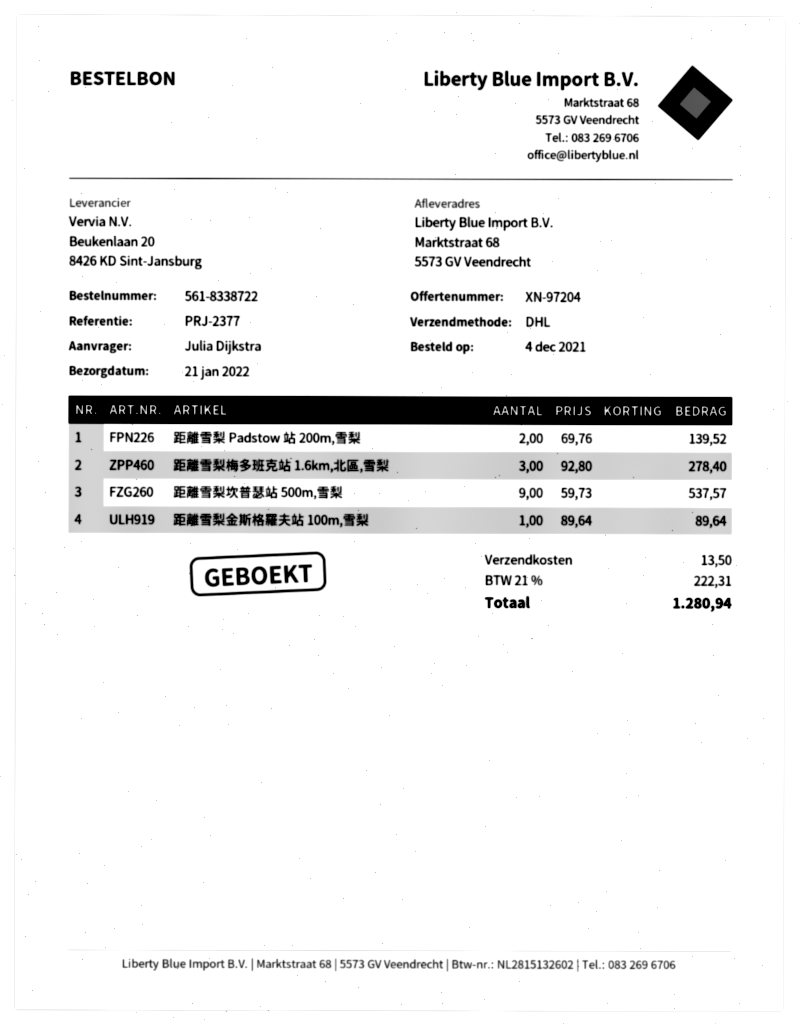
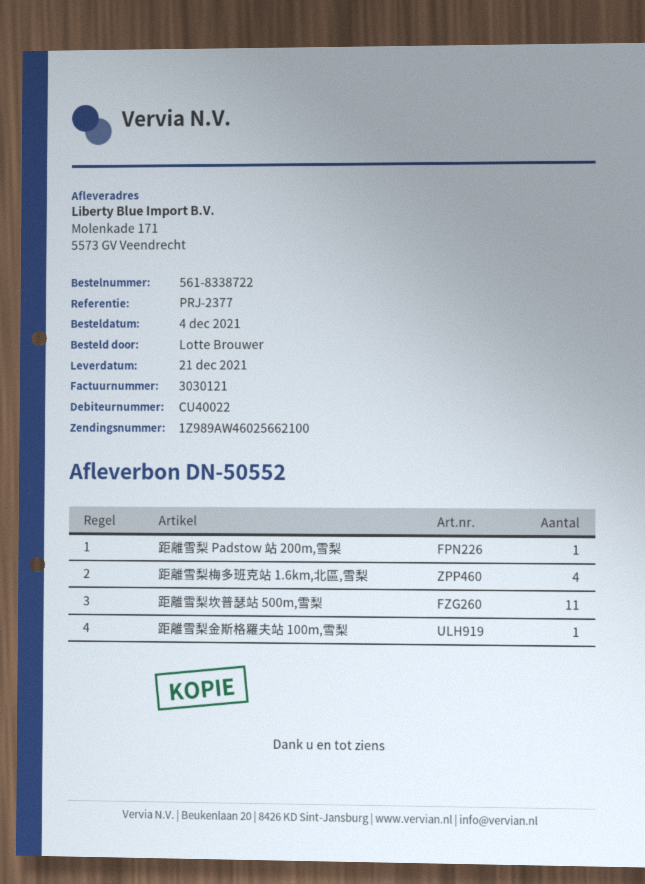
delivery date: 2022-01-21 -> 2021-12-21
ordered by: Julia Dijkstra -> Lotte Brouwer
ship to: Marktstraat 68, 5573 GV Veendrecht -> Molenkade 171, 5573 GV Veendrecht
距離雪梨 Padstow 站 200m,雪梨: 2 -> 1
距離雪梨梅多班克站 1.6km,北區,雪梨: 3 -> 4
距離雪梨坎普瑟站 500m,雪梨: 9 -> 11

